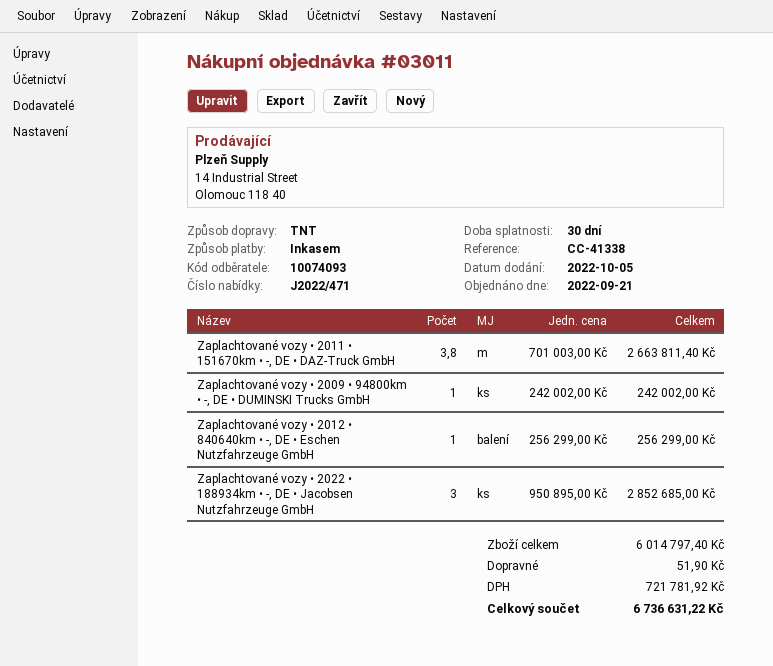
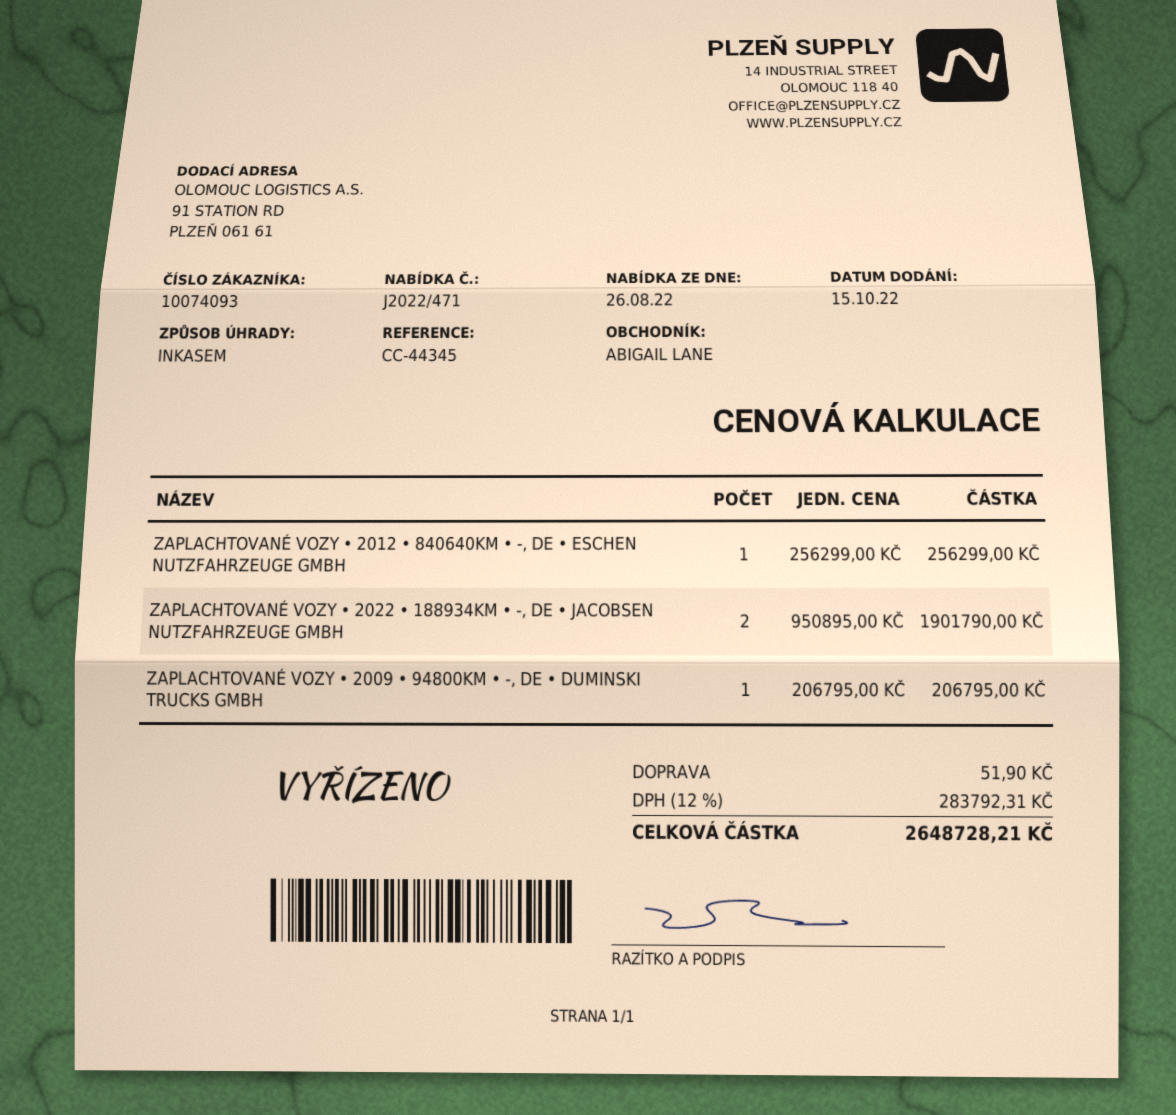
delivery date: 2022-10-05 -> 2022-10-15
reference: CC-41338 -> CC-44345
Zaplachtované vozy • 2011 • 151670km • -, DE • DAZ-Truck GmbH: 3.8 x 701003.00 = 2663811.40 -> none
Zaplachtované vozy • 2009 • 94800km • -, DE • DUMINSKI Trucks GmbH: 1 x 242002.00 = 242002.00 -> 1 x 206795.00 = 206795.00
Zaplachtované vozy • 2022 • 188934km • -, DE • Jacobsen Nutzfahrzeuge GmbH: 3 x 950895.00 = 2852685.00 -> 2 x 950895.00 = 1901790.00
tax: 721781.92 -> 283792.31
total: 6736631.22 -> 2648728.21

